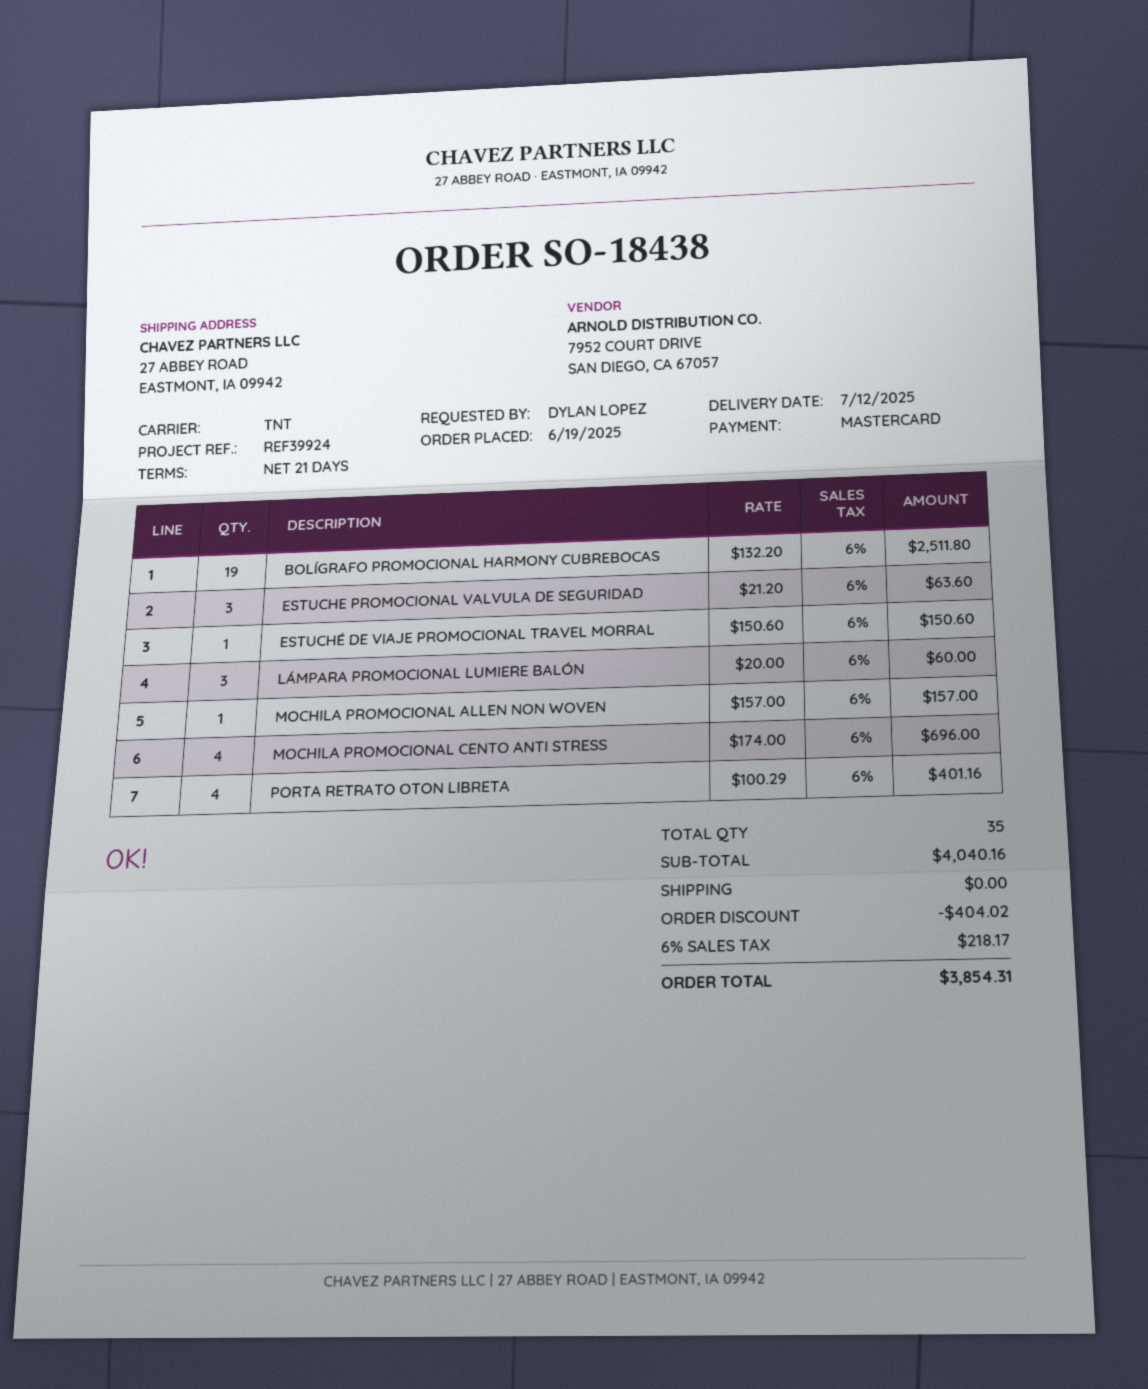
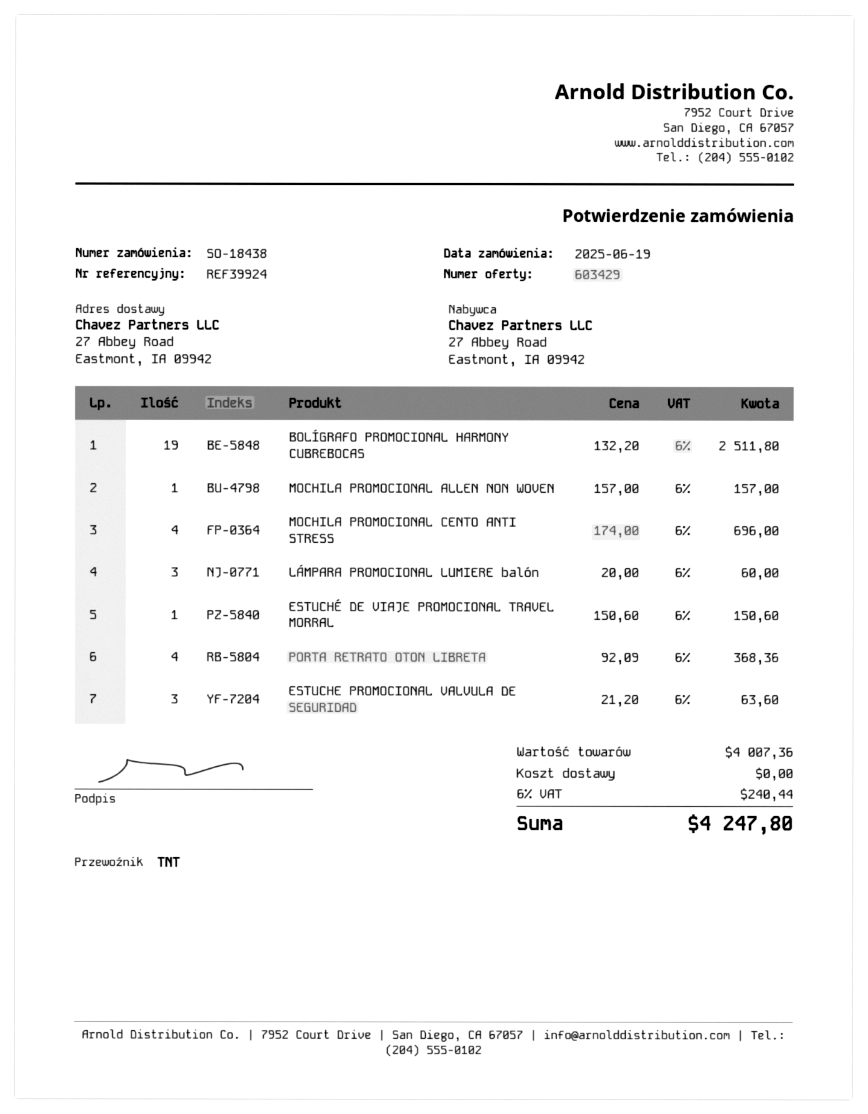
PORTA RETRATO OTON LIBRETA: 4 x 100.29 = 401.16 -> 4 x 92.09 = 368.36
subtotal: 4040.16 -> 4007.36
discount: 404.02 -> none
tax: 6% = 218.17 -> 6% = 240.44
total: 3854.31 -> 4247.80

